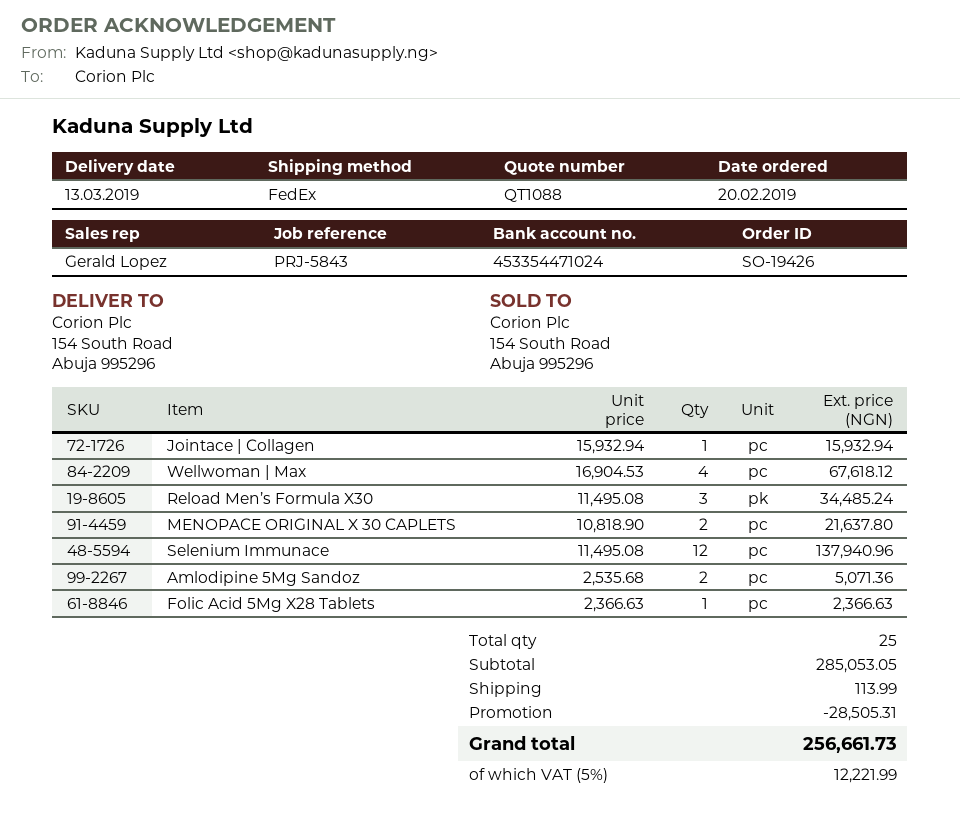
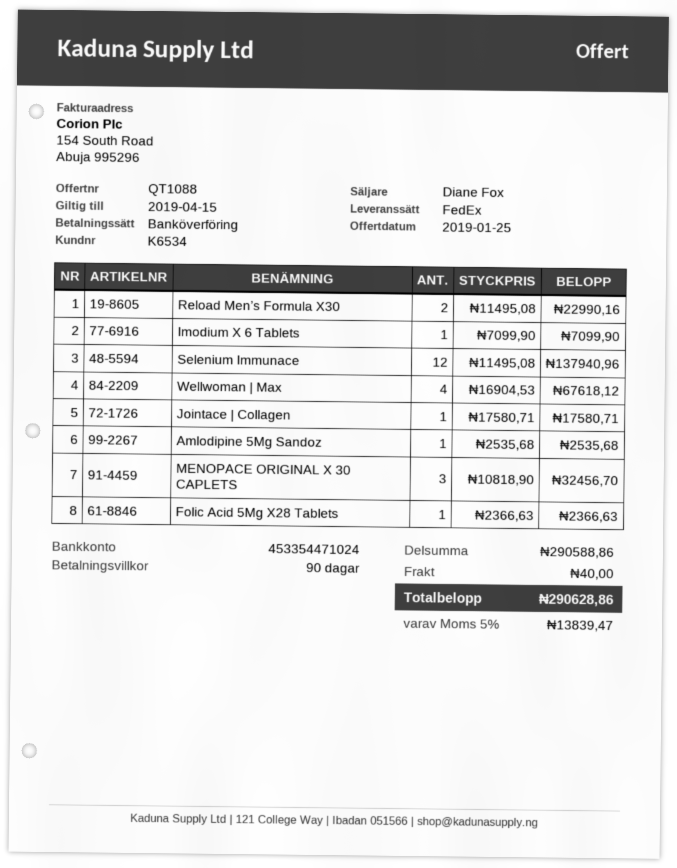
sales rep: Gerald Lopez -> Diane Fox
Jointace | Collagen: 1 x 15932.94 = 15932.94 -> 1 x 17580.71 = 17580.71
Reload Men’s Formula X30: 3 x 11495.08 = 34485.24 -> 2 x 11495.08 = 22990.16
MENOPACE ORIGINAL X 30 CAPLETS: 2 x 10818.90 = 21637.80 -> 3 x 10818.90 = 32456.70
Amlodipine 5Mg Sandoz: 2 x 2535.68 = 5071.36 -> 1 x 2535.68 = 2535.68
Imodium X 6 Tablets: none -> 1 x 7099.90 = 7099.90
subtotal: 285053.05 -> 290588.86
discount: 28505.31 -> none
shipping: 113.99 -> 40.00
tax: 5% = 12221.99 -> 5% = 13839.47
total: 256661.73 -> 290628.86

